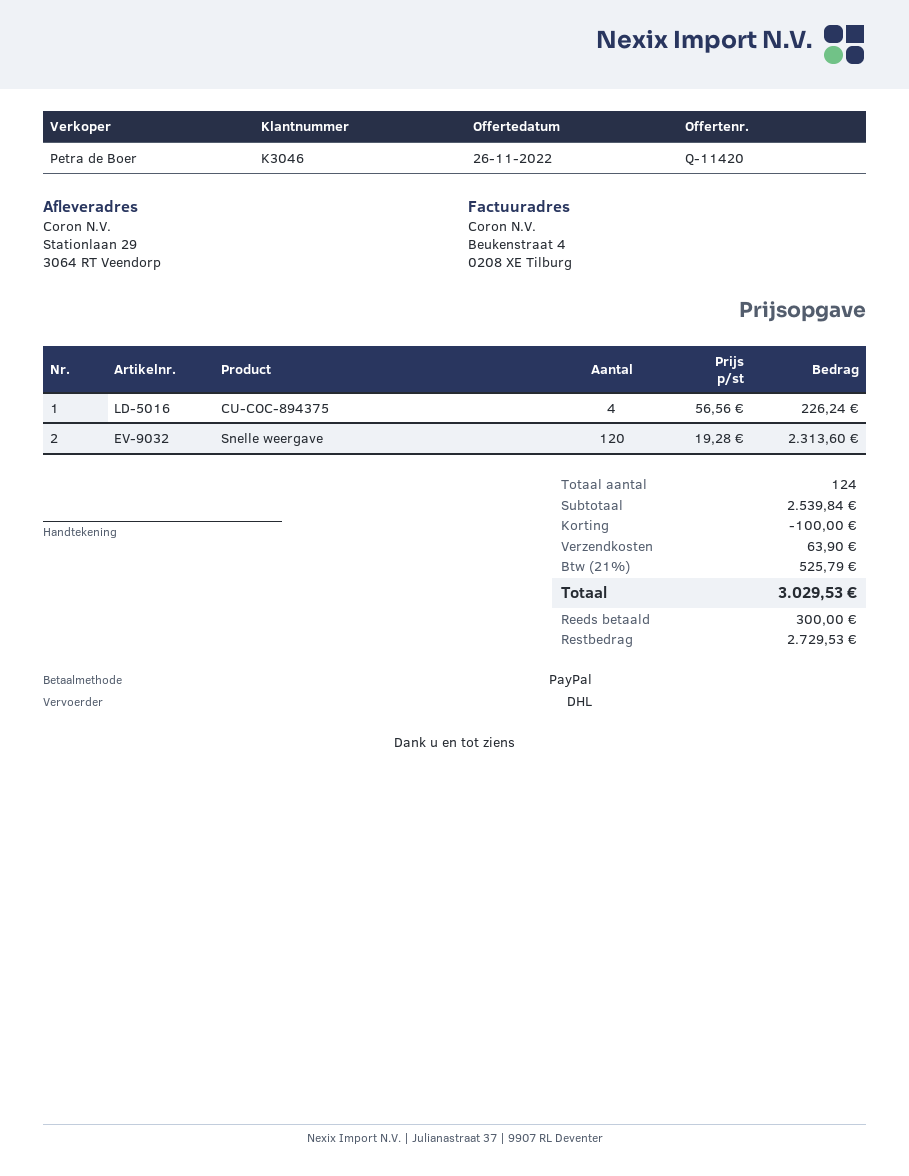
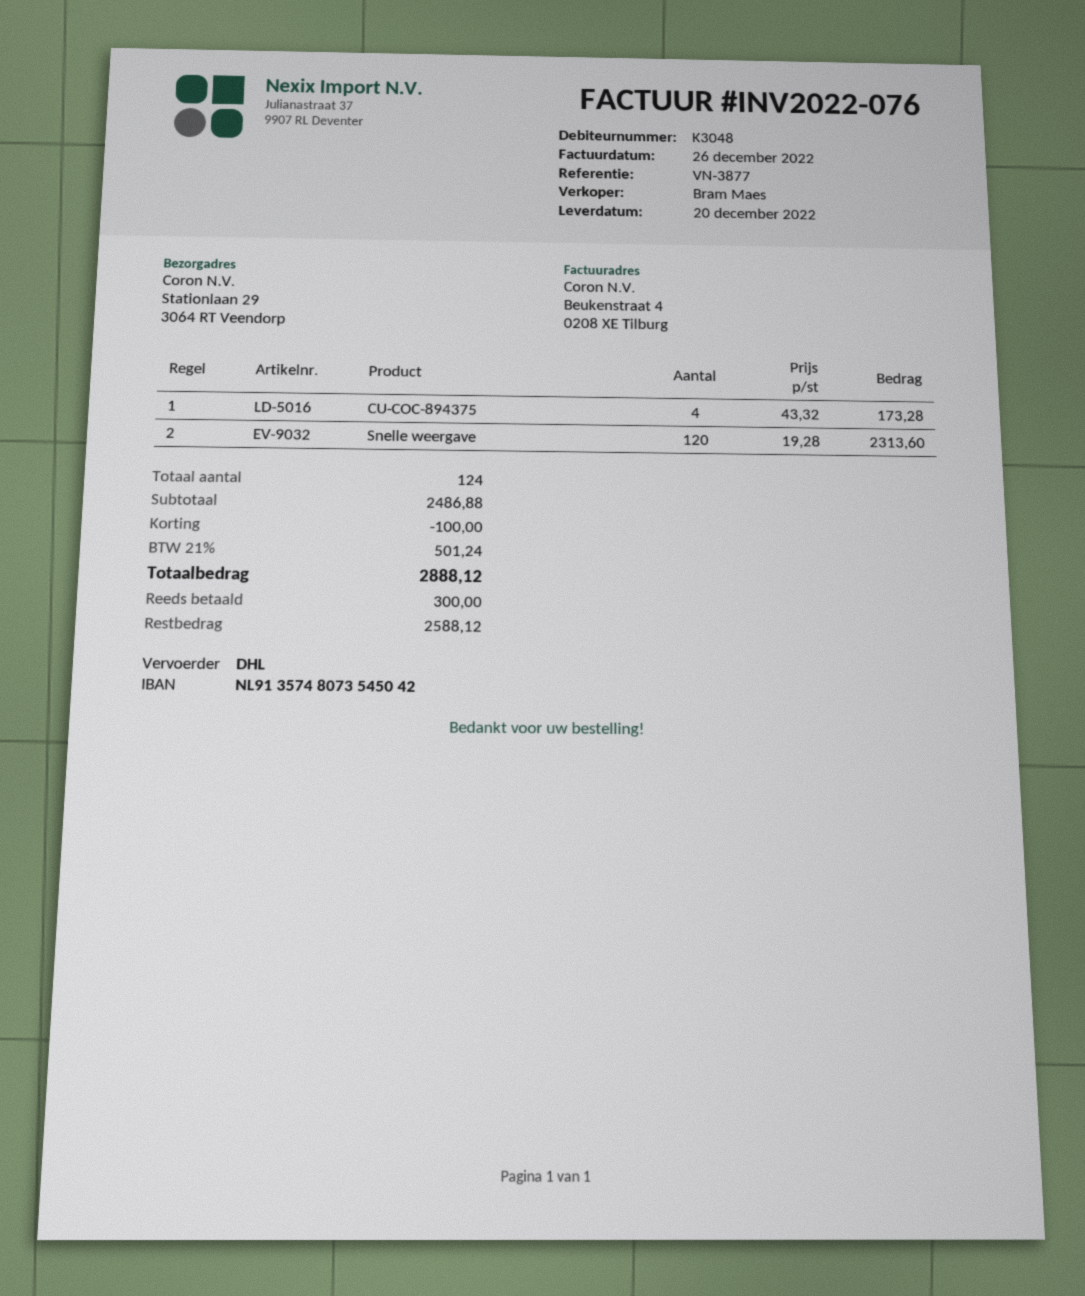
customer number: K3046 -> K3048
sales rep: Petra de Boer -> Bram Maes
CU-COC-894375: 4 x 56.56 = 226.24 -> 4 x 43.32 = 173.28
subtotal: 2539.84 -> 2486.88
shipping: 63.90 -> none
tax: 21% = 525.79 -> 21% = 501.24
total: 3029.53 -> 2888.12
balance: 2729.53 -> 2588.12

